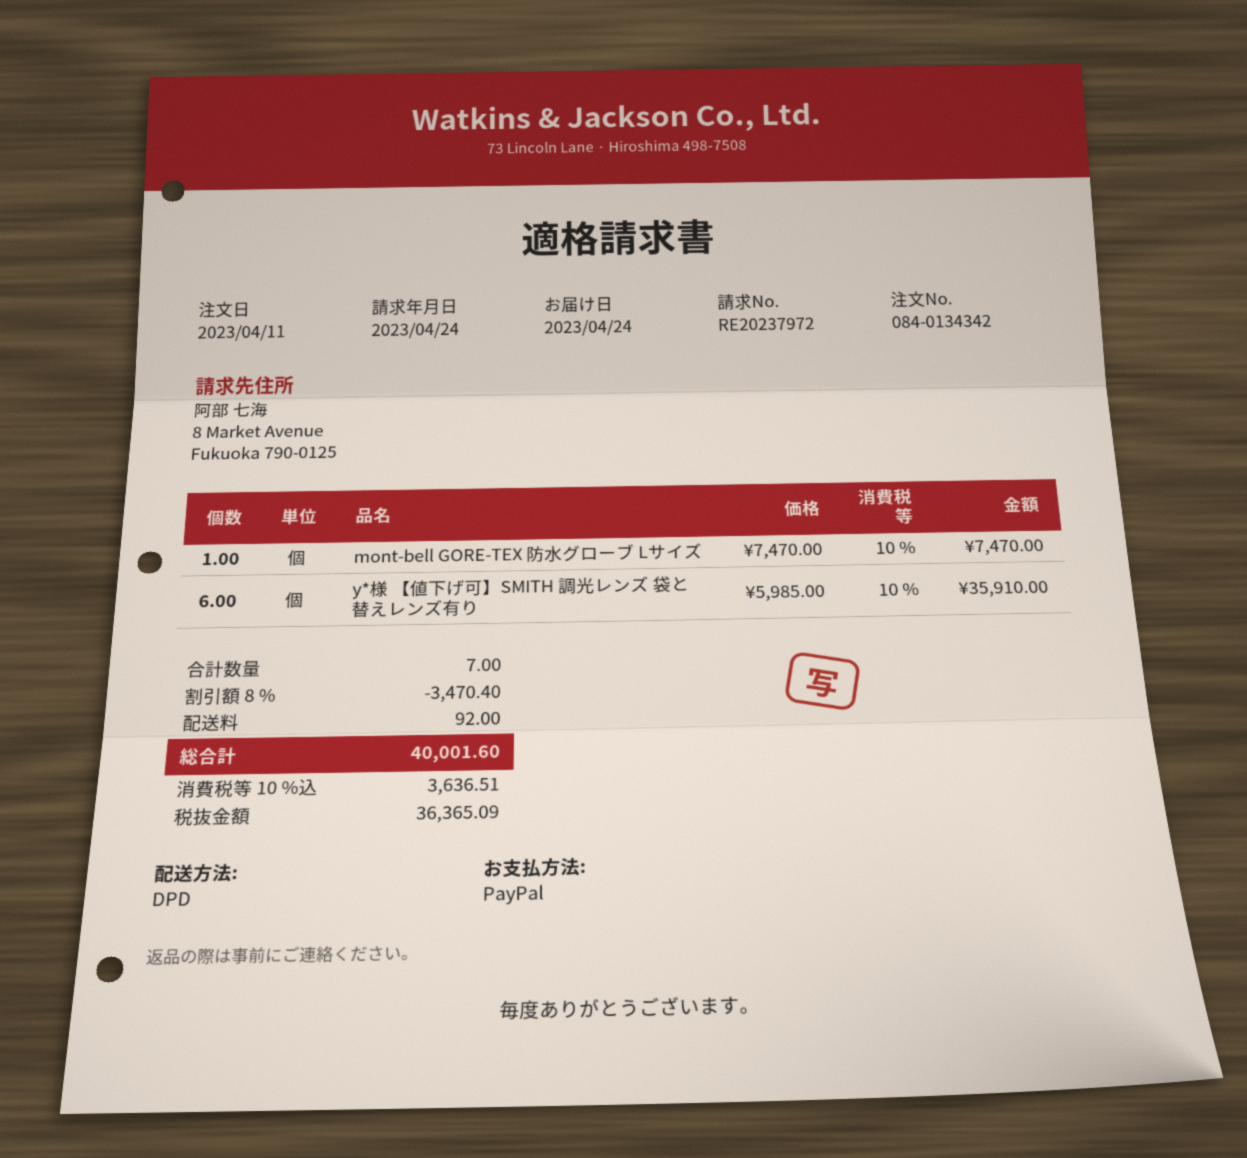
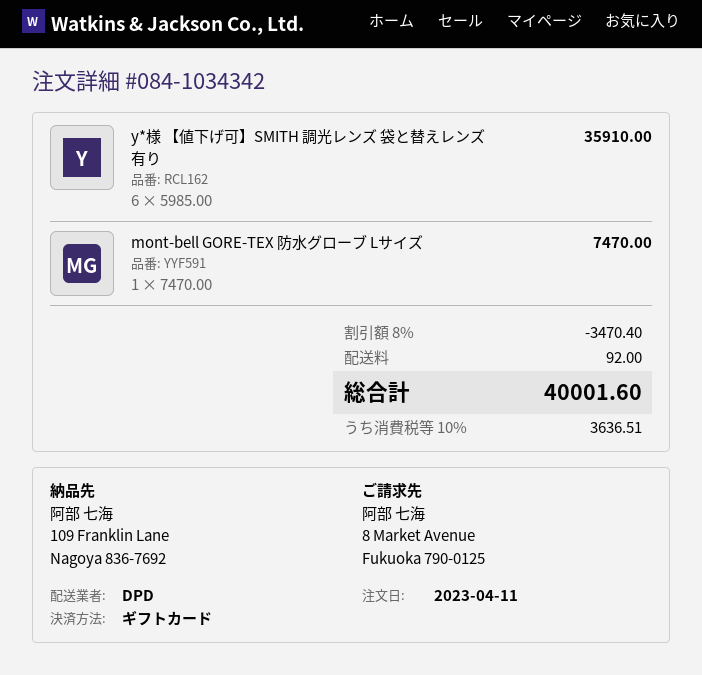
order number: 084-0134342 -> 084-1034342
payment method: PayPal -> gift card

